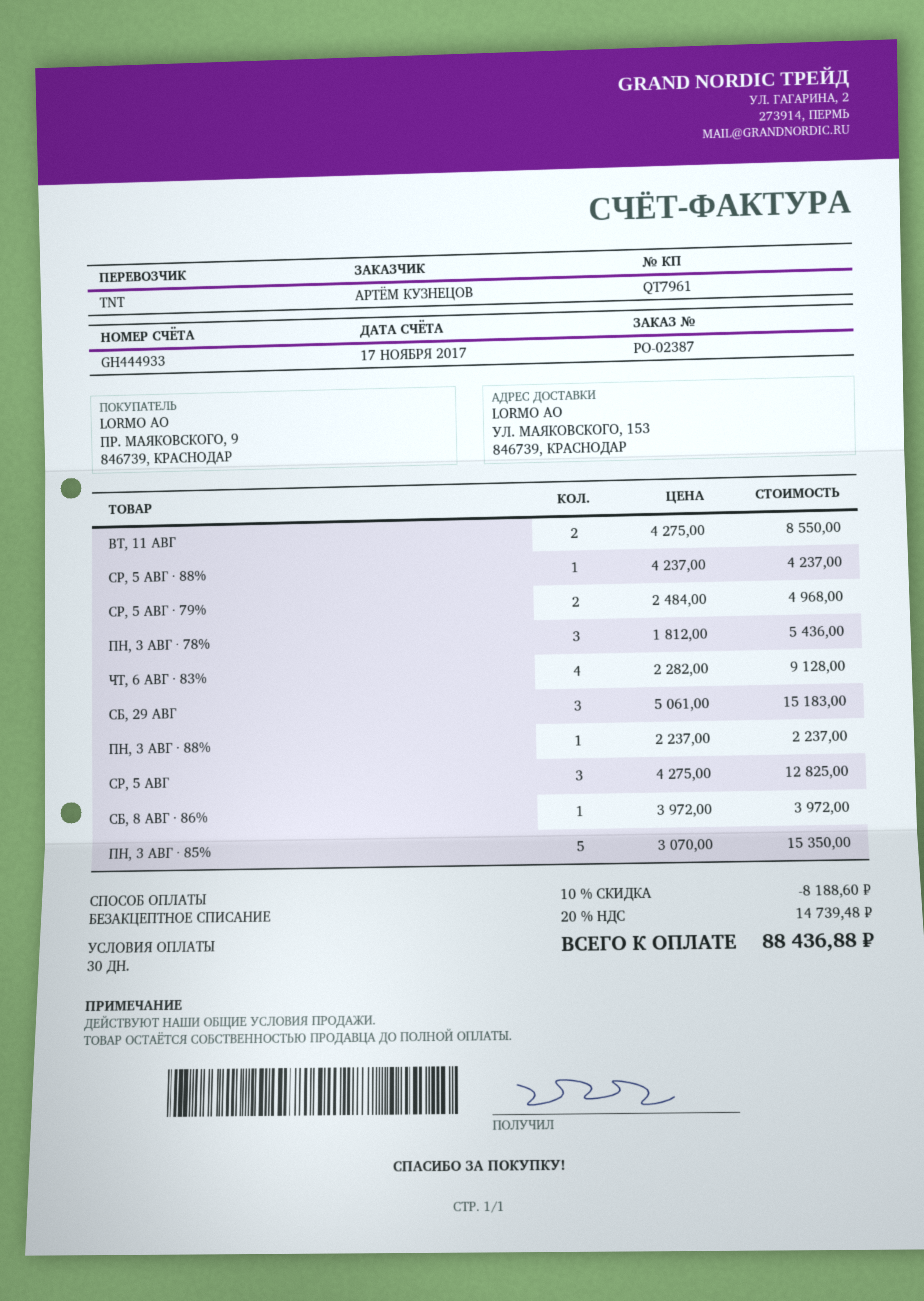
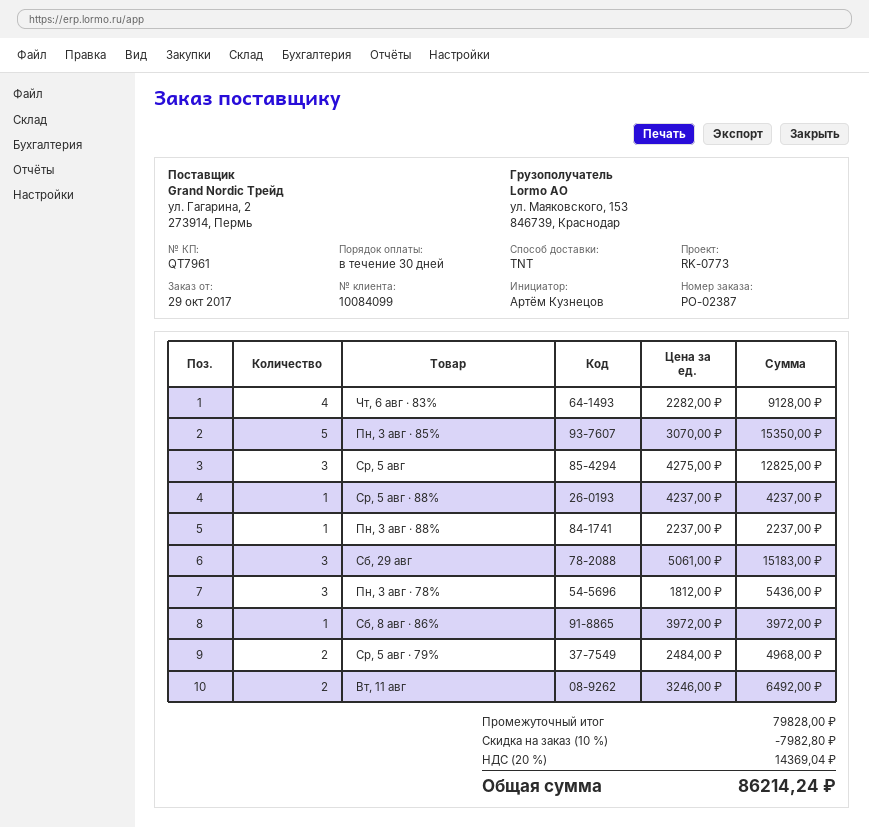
ВТ, 11 АВГ: 2 x 4275.00 = 8550.00 -> 2 x 3246.00 = 6492.00
discount: 10% = 8188.60 -> 10% = 7982.80
tax: 20% = 14739.48 -> 20% = 14369.04
total: 88436.88 -> 86214.24

